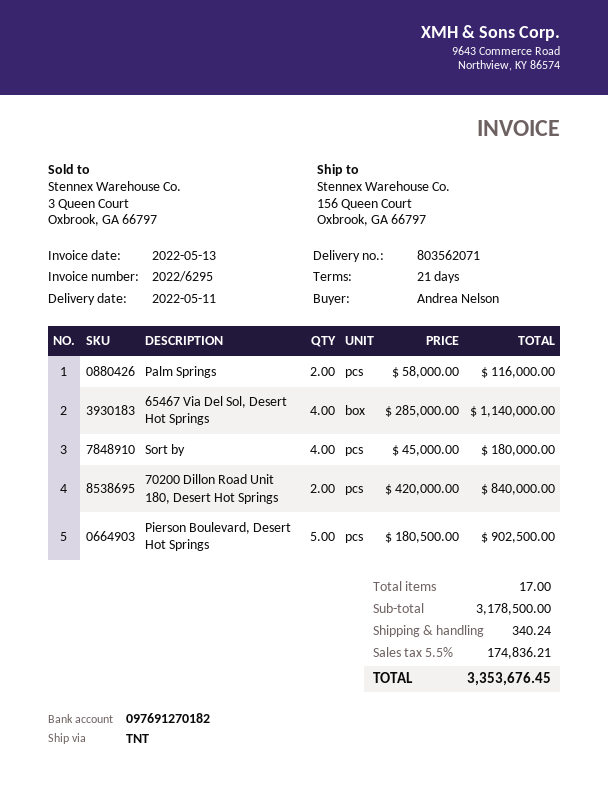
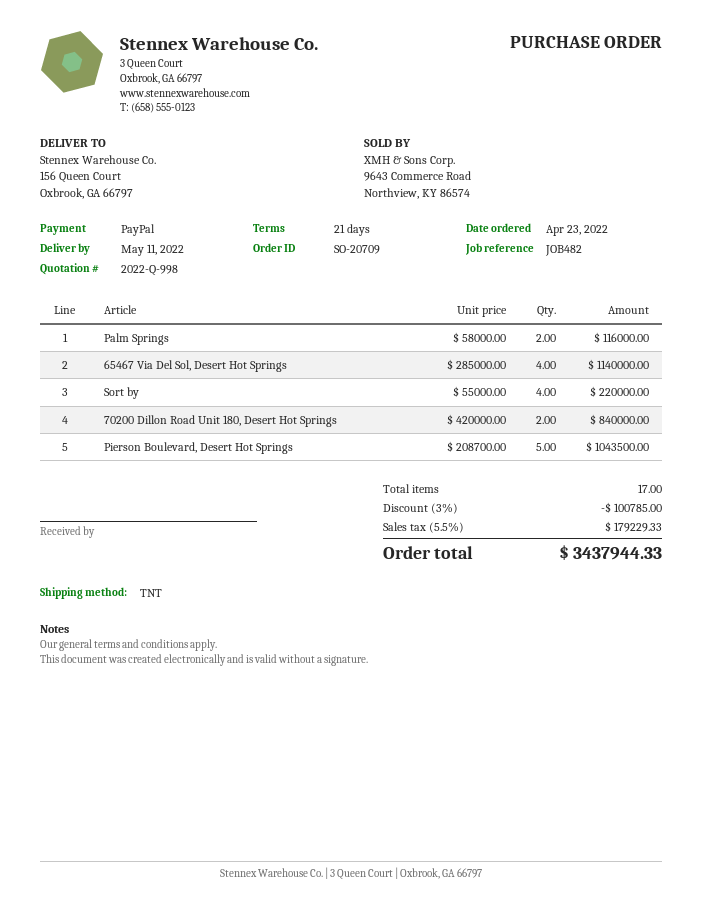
Sort by: 4 x 45000.00 = 180000.00 -> 4 x 55000.00 = 220000.00
Pierson Boulevard, Desert Hot Springs: 5 x 180500.00 = 902500.00 -> 5 x 208700.00 = 1043500.00
discount: none -> 3% = 100785.00
shipping: 340.24 -> none
tax: 5.5% = 174836.21 -> 5.5% = 179229.33
total: 3353676.45 -> 3437944.33

